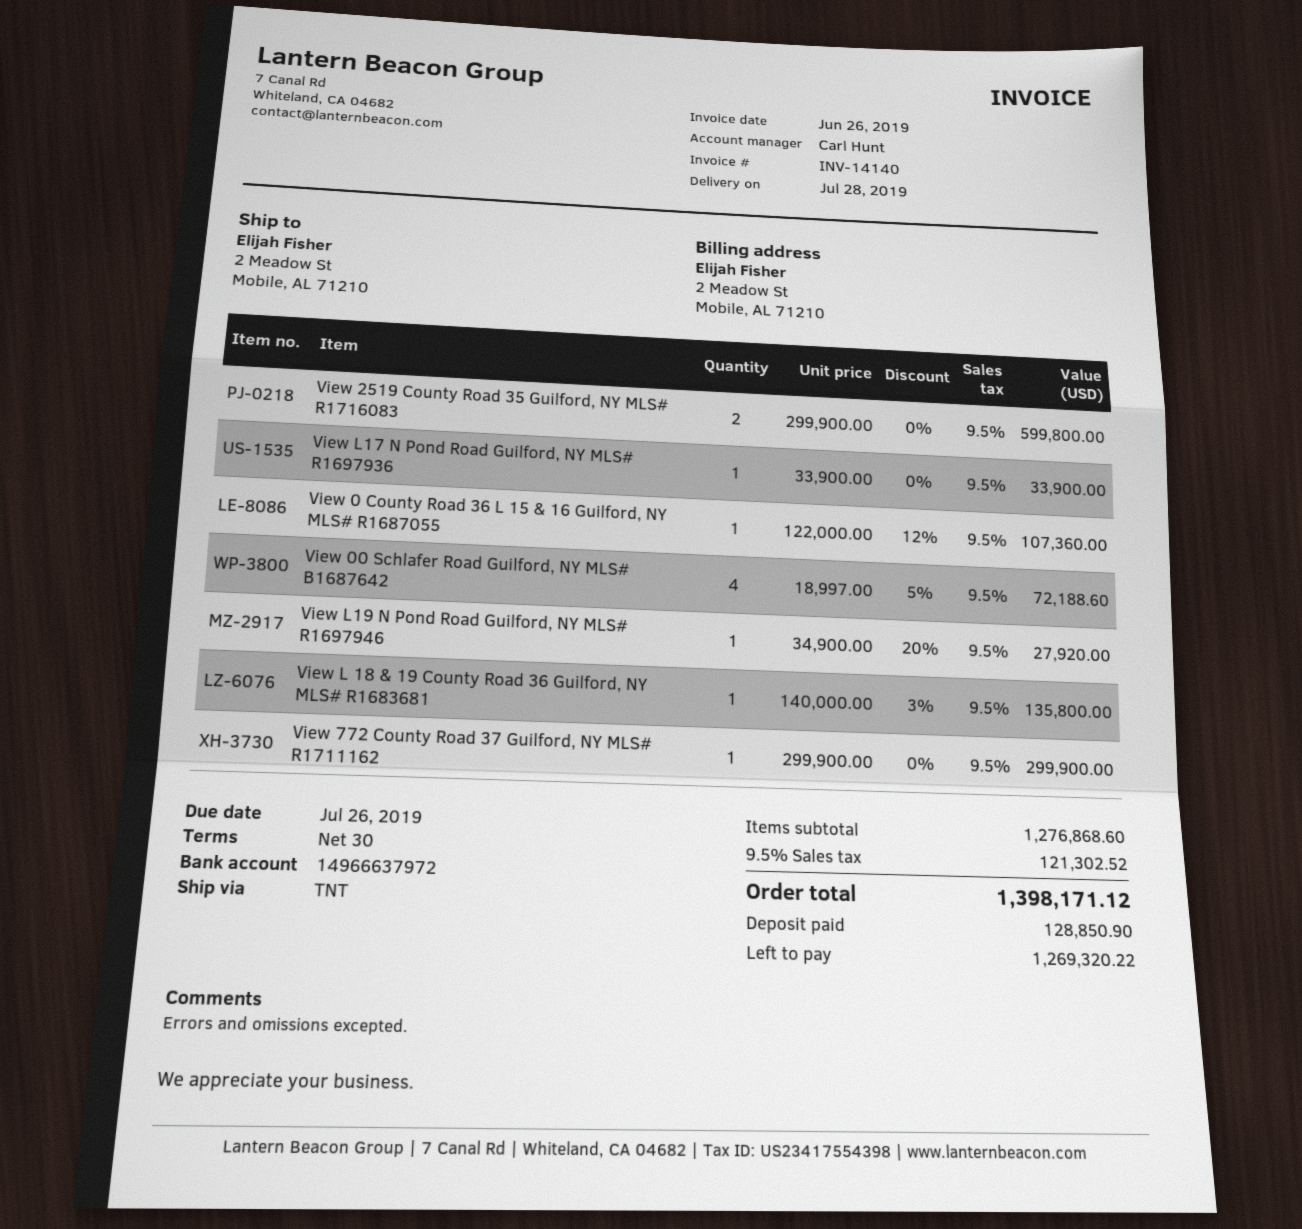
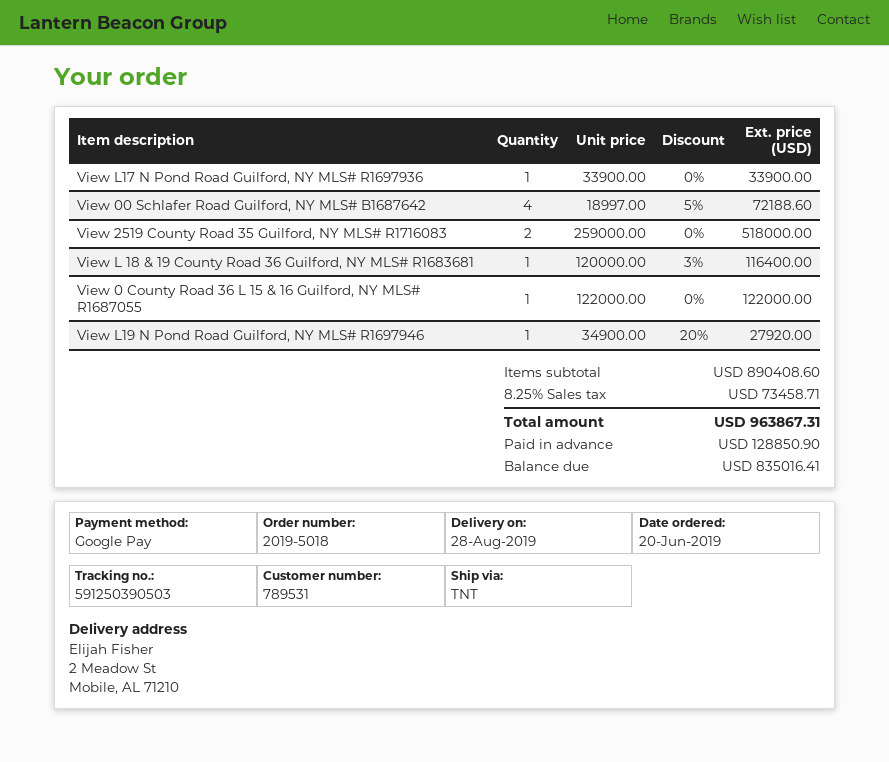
delivery date: 2019-07-28 -> 2019-08-28
View 2519 County Road 35 Guilford, NY MLS# R1716083: 2 x 299900.00 = 599800.00 -> 2 x 259000.00 = 518000.00
View 0 County Road 36 L 15 & 16 Guilford, NY MLS# R1687055: 1 x 122000.00 - 12% = 107360.00 -> 1 x 122000.00 = 122000.00
View L 18 & 19 County Road 36 Guilford, NY MLS# R1683681: 1 x 140000.00 - 3% = 135800.00 -> 1 x 120000.00 - 3% = 116400.00
View 772 County Road 37 Guilford, NY MLS# R1711162: 1 x 299900.00 = 299900.00 -> none
subtotal: 1276868.60 -> 890408.60
tax: 9.5% = 121302.52 -> 8.25% = 73458.71
total: 1398171.12 -> 963867.31
balance: 1269320.22 -> 835016.41

